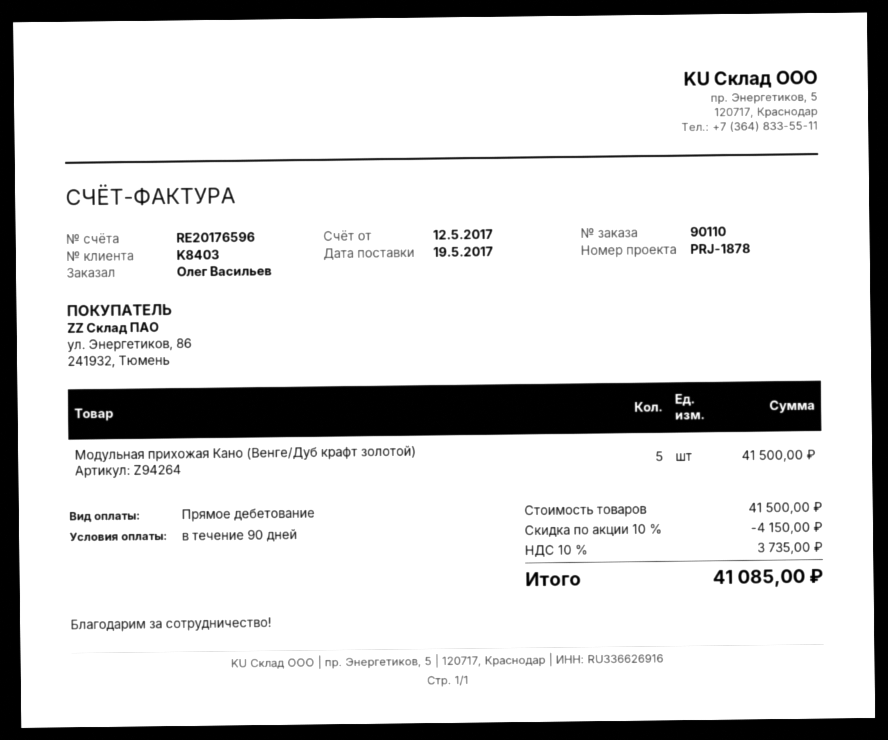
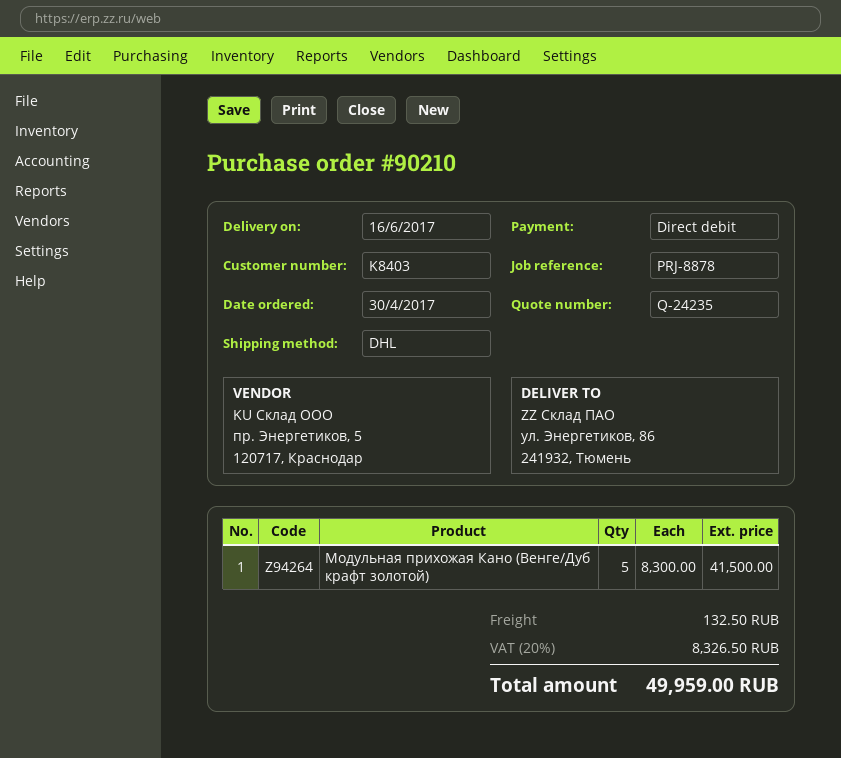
order number: 90110 -> 90210
delivery date: 2017-05-19 -> 2017-06-16
reference: PRJ-1878 -> PRJ-8878
discount: 10% = 4150.00 -> none
shipping: none -> 132.50
tax: 10% = 3735.00 -> 20% = 8326.50
total: 41085.00 -> 49959.00

